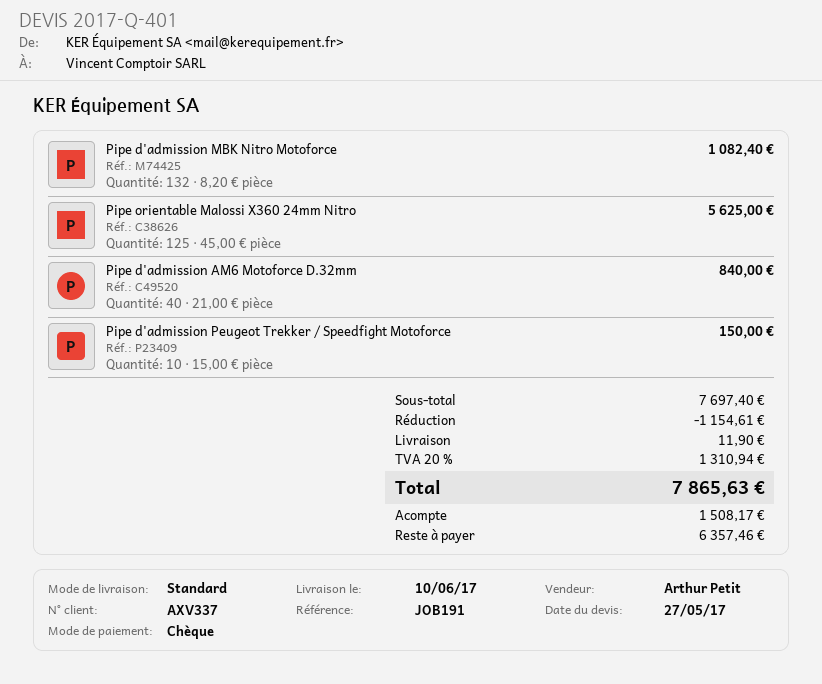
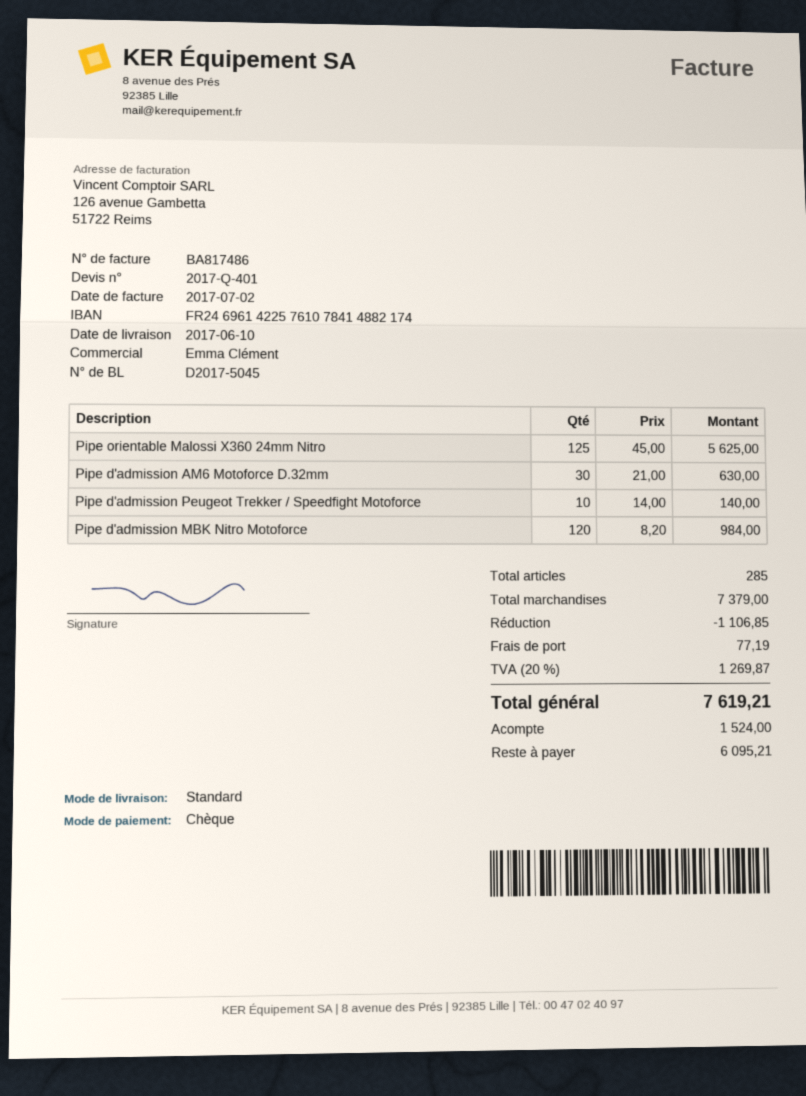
sales rep: Arthur Petit -> Emma Clément
Pipe d'admission MBK Nitro Motoforce: 132 x 8.20 = 1082.40 -> 120 x 8.20 = 984.00
Pipe d'admission AM6 Motoforce D.32mm: 40 x 21.00 = 840.00 -> 30 x 21.00 = 630.00
Pipe d'admission Peugeot Trekker / Speedfight Motoforce: 10 x 15.00 = 150.00 -> 10 x 14.00 = 140.00
subtotal: 7697.40 -> 7379.00
discount: 1154.61 -> 1106.85
shipping: 11.90 -> 77.19
tax: 20% = 1310.94 -> 20% = 1269.87
total: 7865.63 -> 7619.21
deposit: 1508.17 -> 1524.00
balance: 6357.46 -> 6095.21

